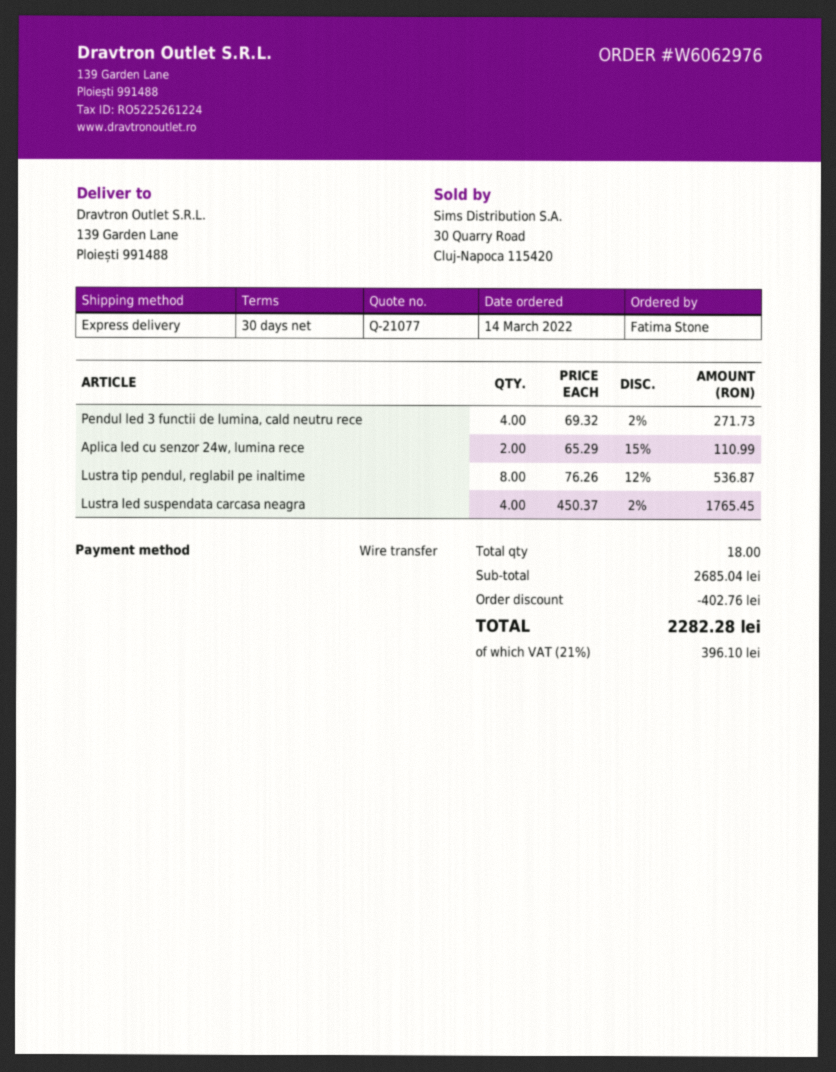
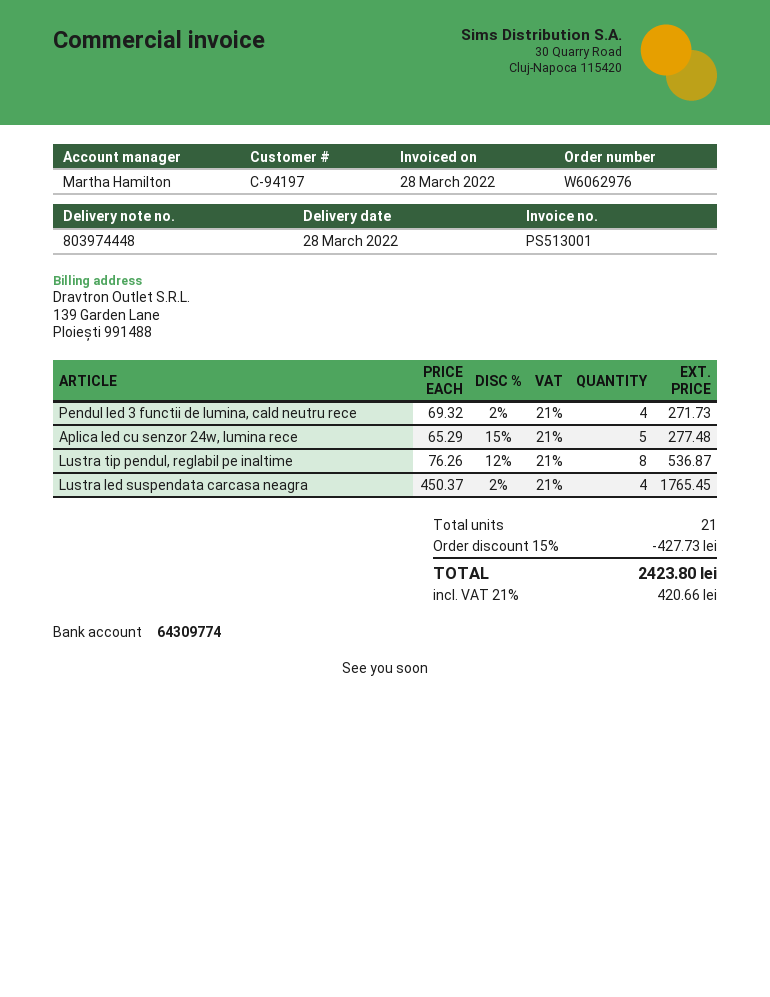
Aplica led cu senzor 24w, lumina rece: 2 x 65.29 - 15% = 110.99 -> 5 x 65.29 - 15% = 277.48
total quantity: 18 -> 21
discount: 402.76 -> 427.73
tax: 21% = 396.10 -> 21% = 420.66
total: 2282.28 -> 2423.80

